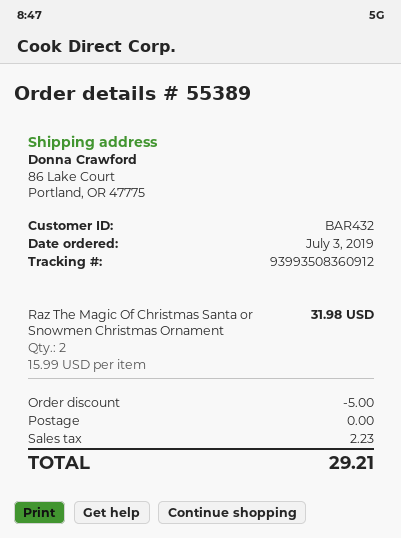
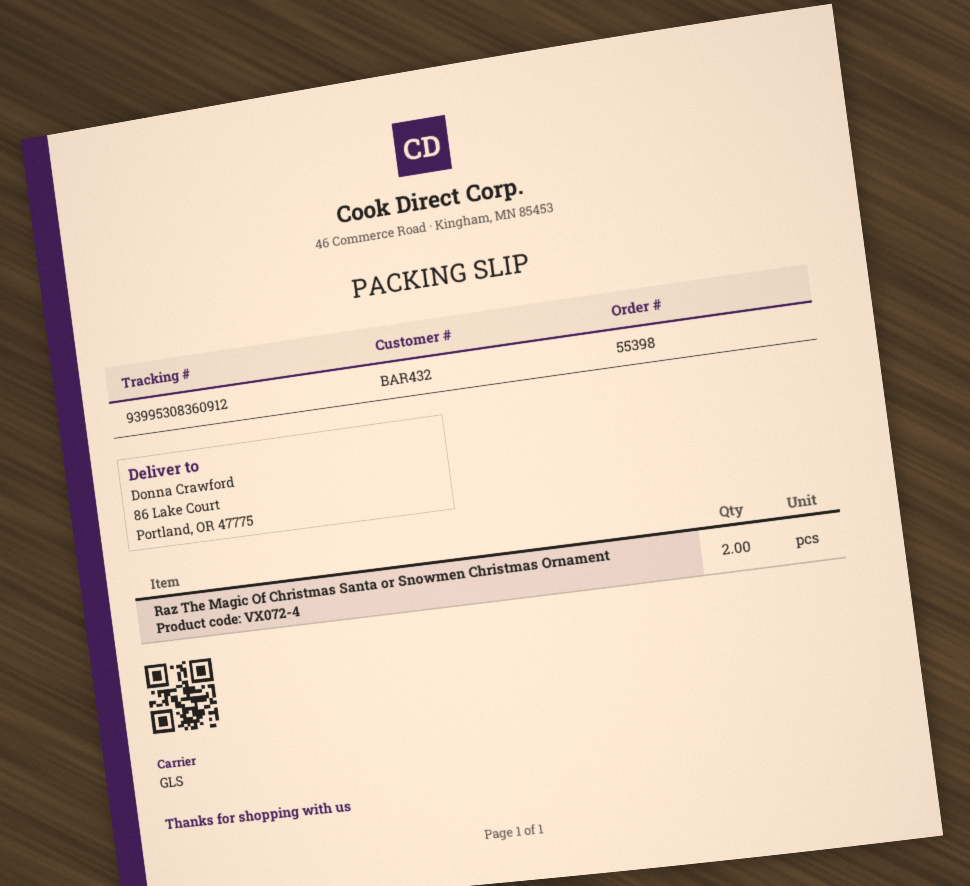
order number: 55389 -> 55398
tracking number: 93993508360912 -> 93995308360912

